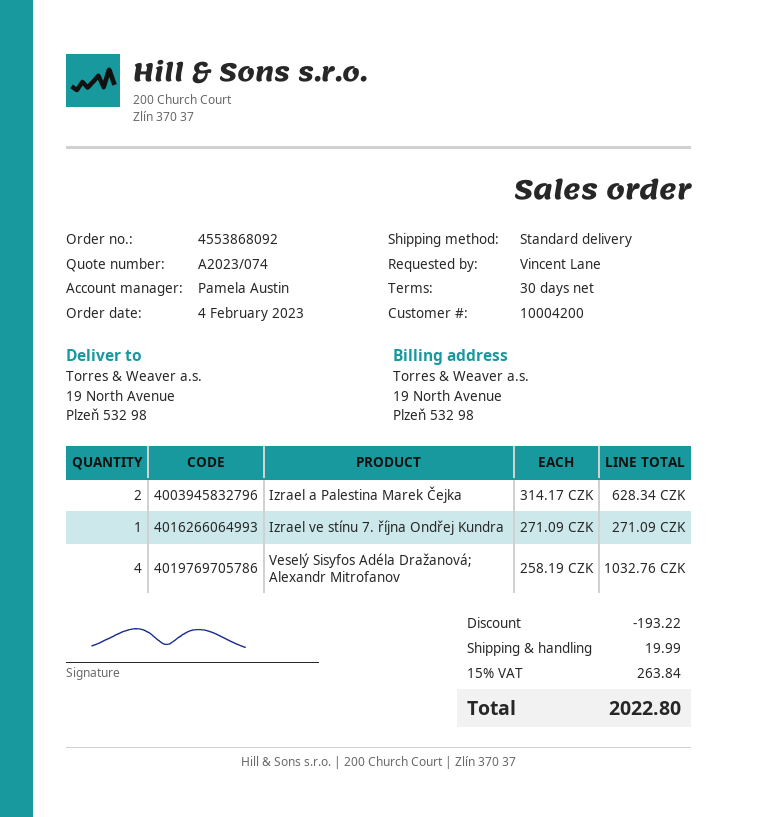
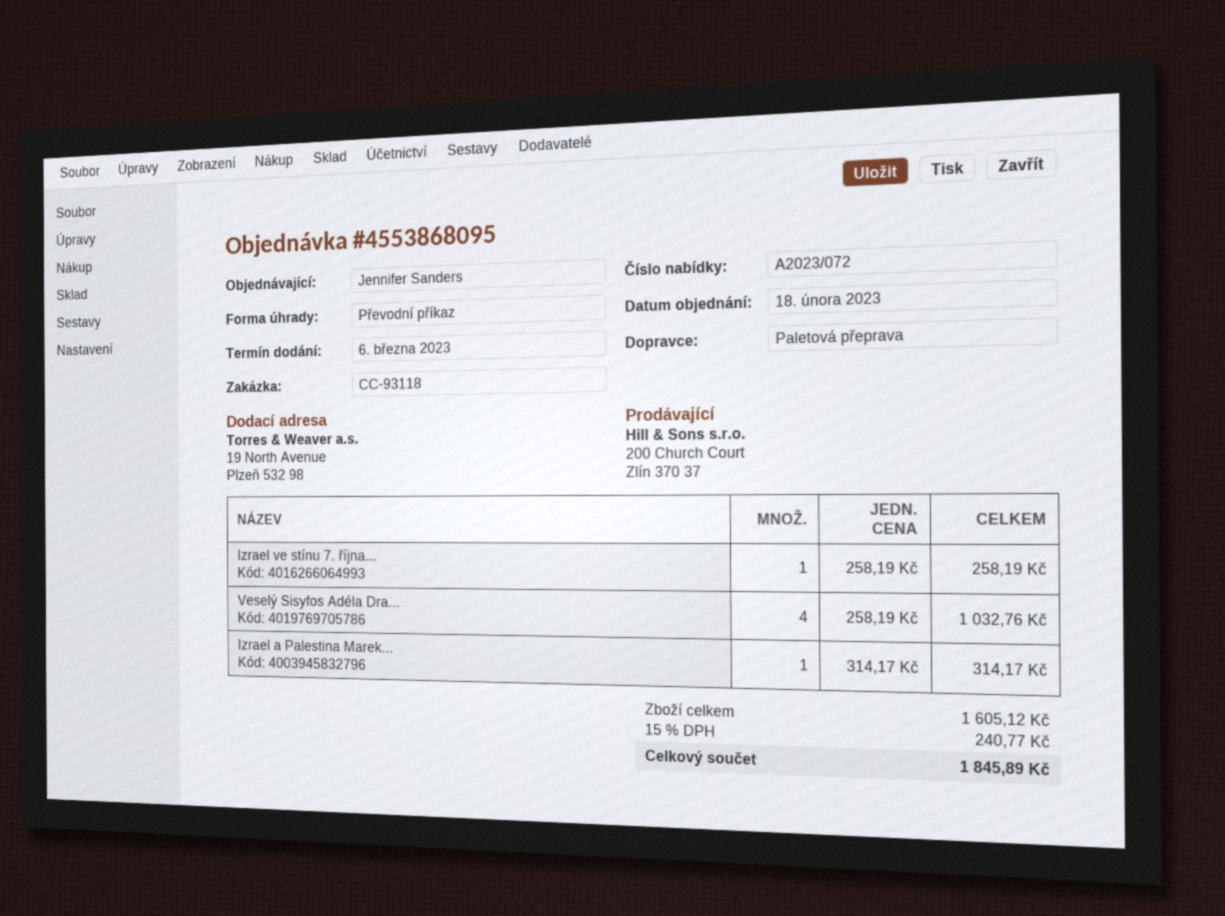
quote number: A2023/074 -> A2023/072
order number: 4553868092 -> 4553868095
order date: 2023-02-04 -> 2023-02-18
ordered by: Vincent Lane -> Jennifer Sanders
shipping method: standard -> pallet freight
Izrael a Palestina Marek Čejka: 2 x 314.17 = 628.34 -> 1 x 314.17 = 314.17
Izrael ve stínu 7. října Ondřej Kundra: 1 x 271.09 = 271.09 -> 1 x 258.19 = 258.19
discount: 193.22 -> none
shipping: 19.99 -> none
tax: 15% = 263.84 -> 15% = 240.77
total: 2022.80 -> 1845.89

